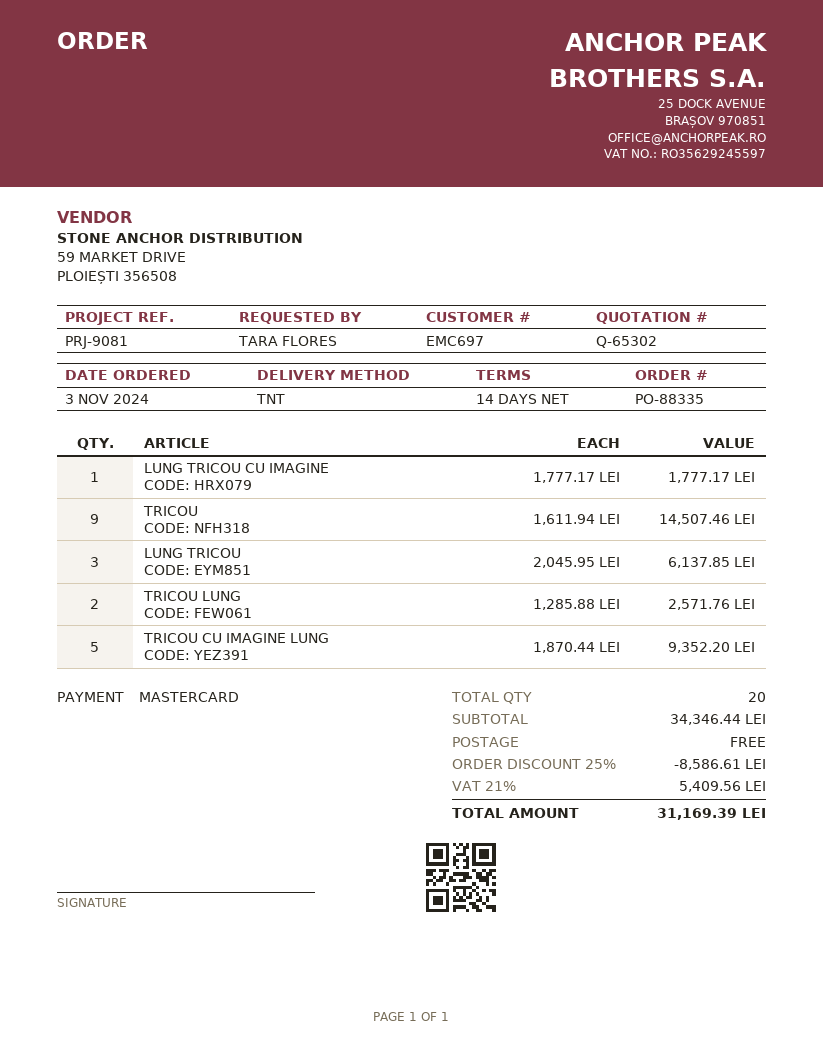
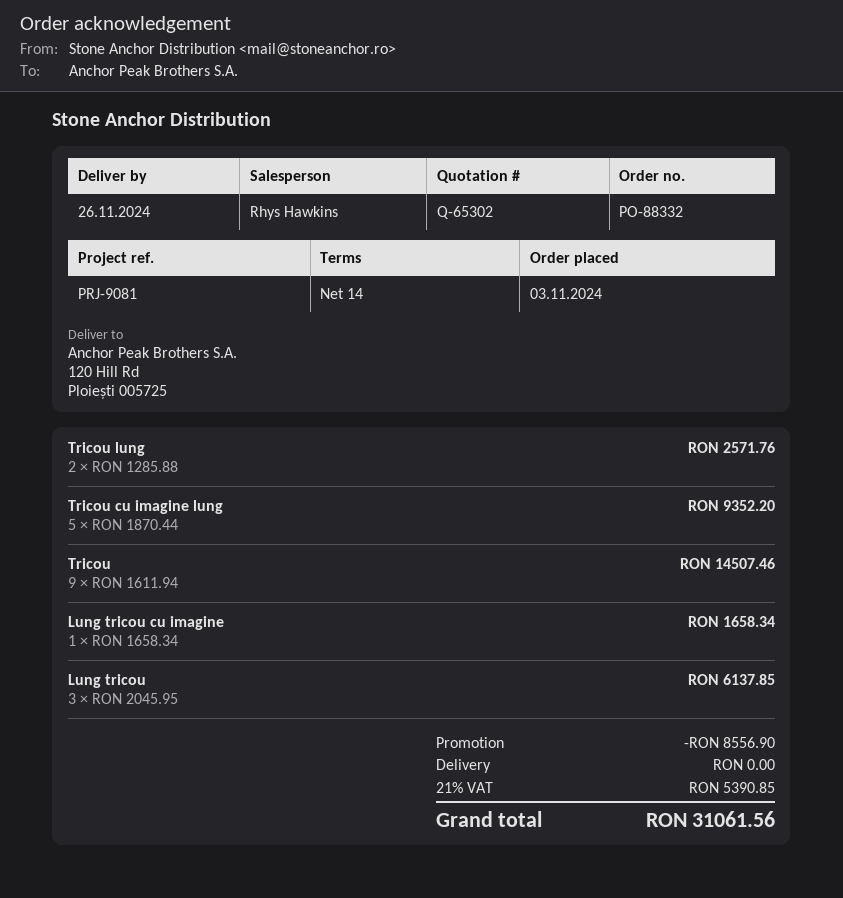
order number: PO-88335 -> PO-88332
LUNG TRICOU CU IMAGINE: 1 x 1777.17 = 1777.17 -> 1 x 1658.34 = 1658.34
discount: 8586.61 -> 8556.90
tax: 21% = 5409.56 -> 21% = 5390.85
total: 31169.39 -> 31061.56

